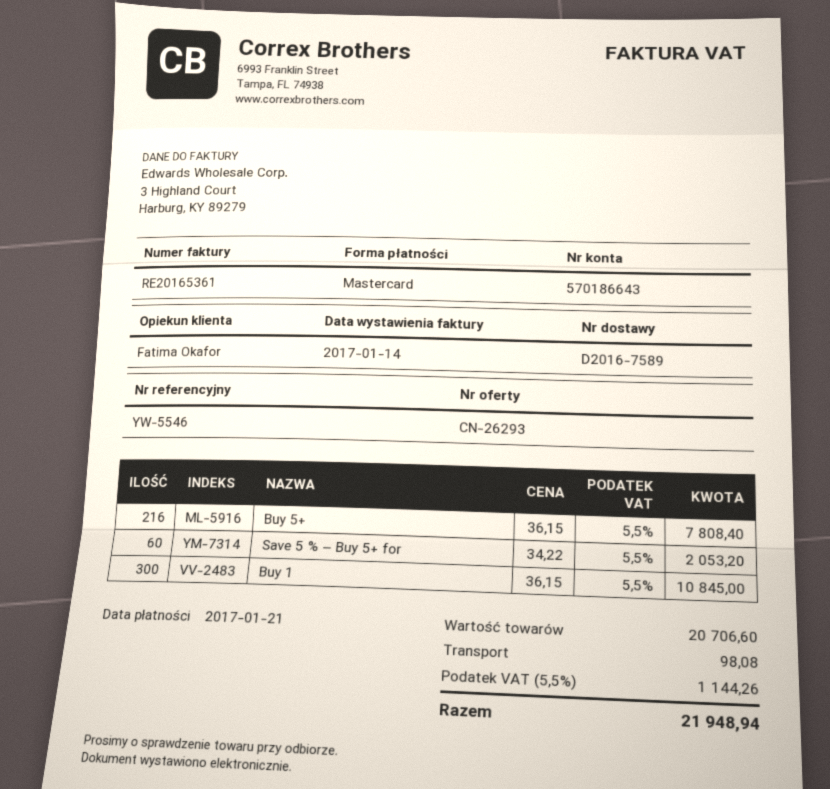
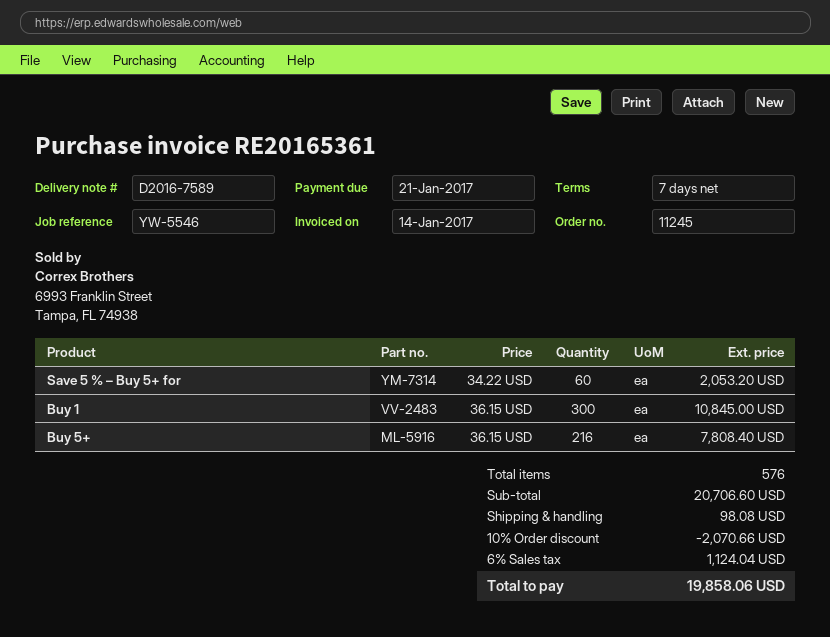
discount: none -> 10% = 2070.66
tax: 5.5% = 1144.26 -> 6% = 1124.04
total: 21948.94 -> 19858.06

